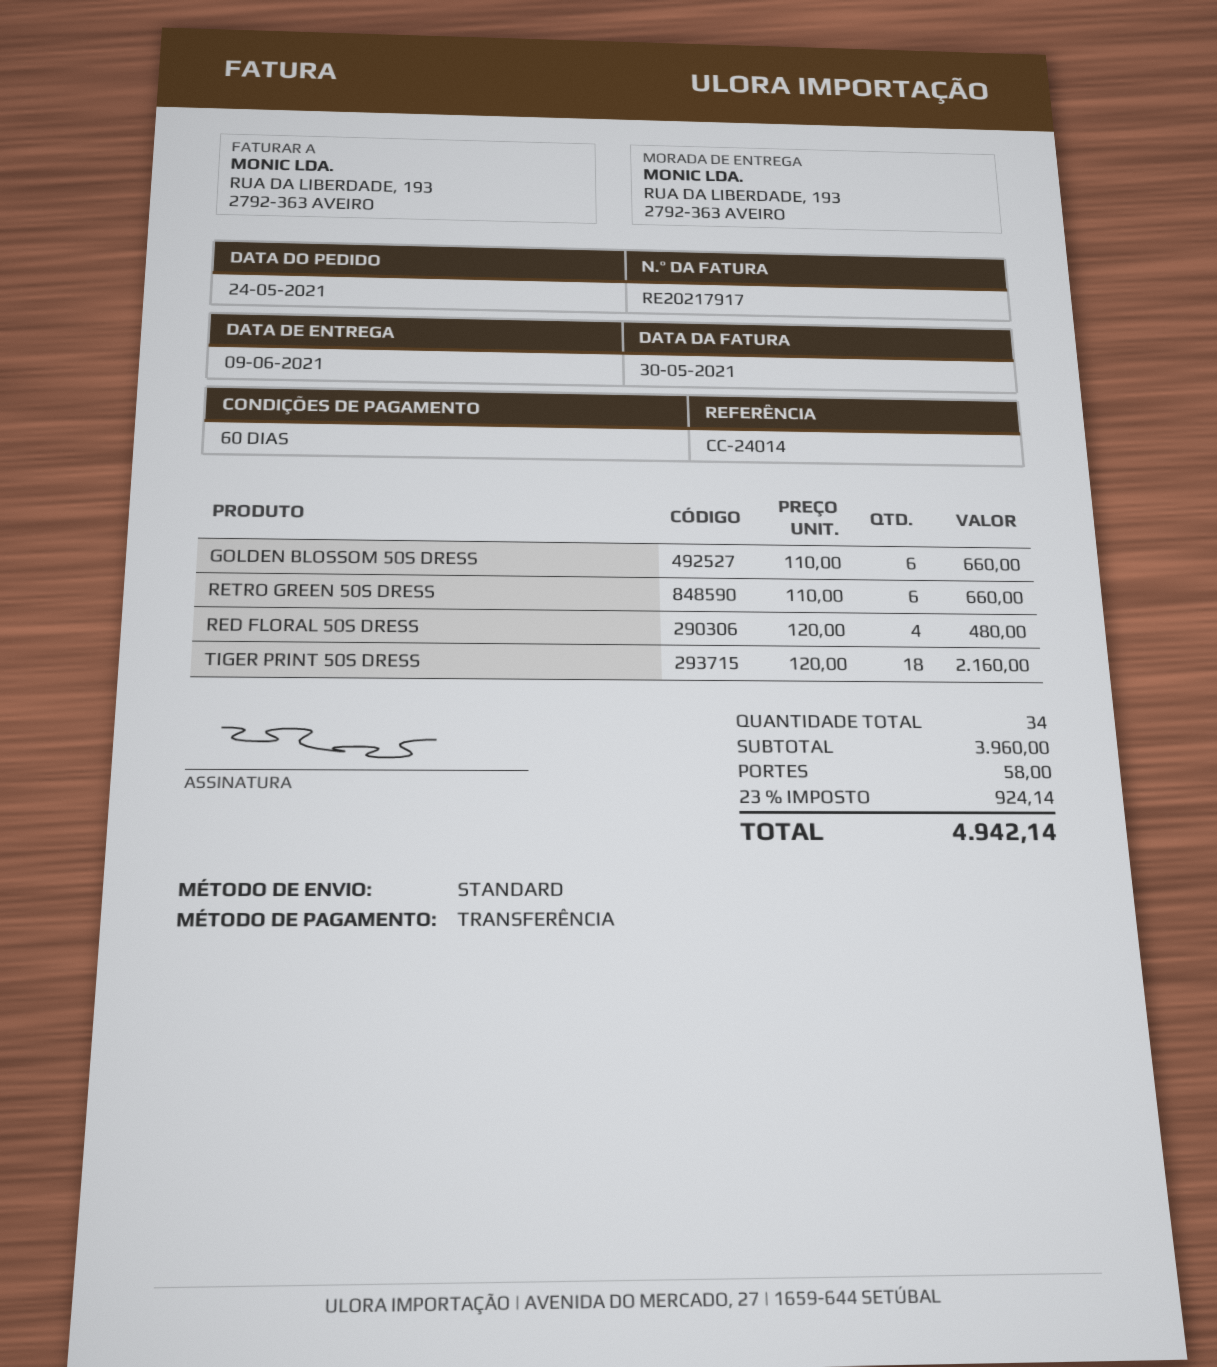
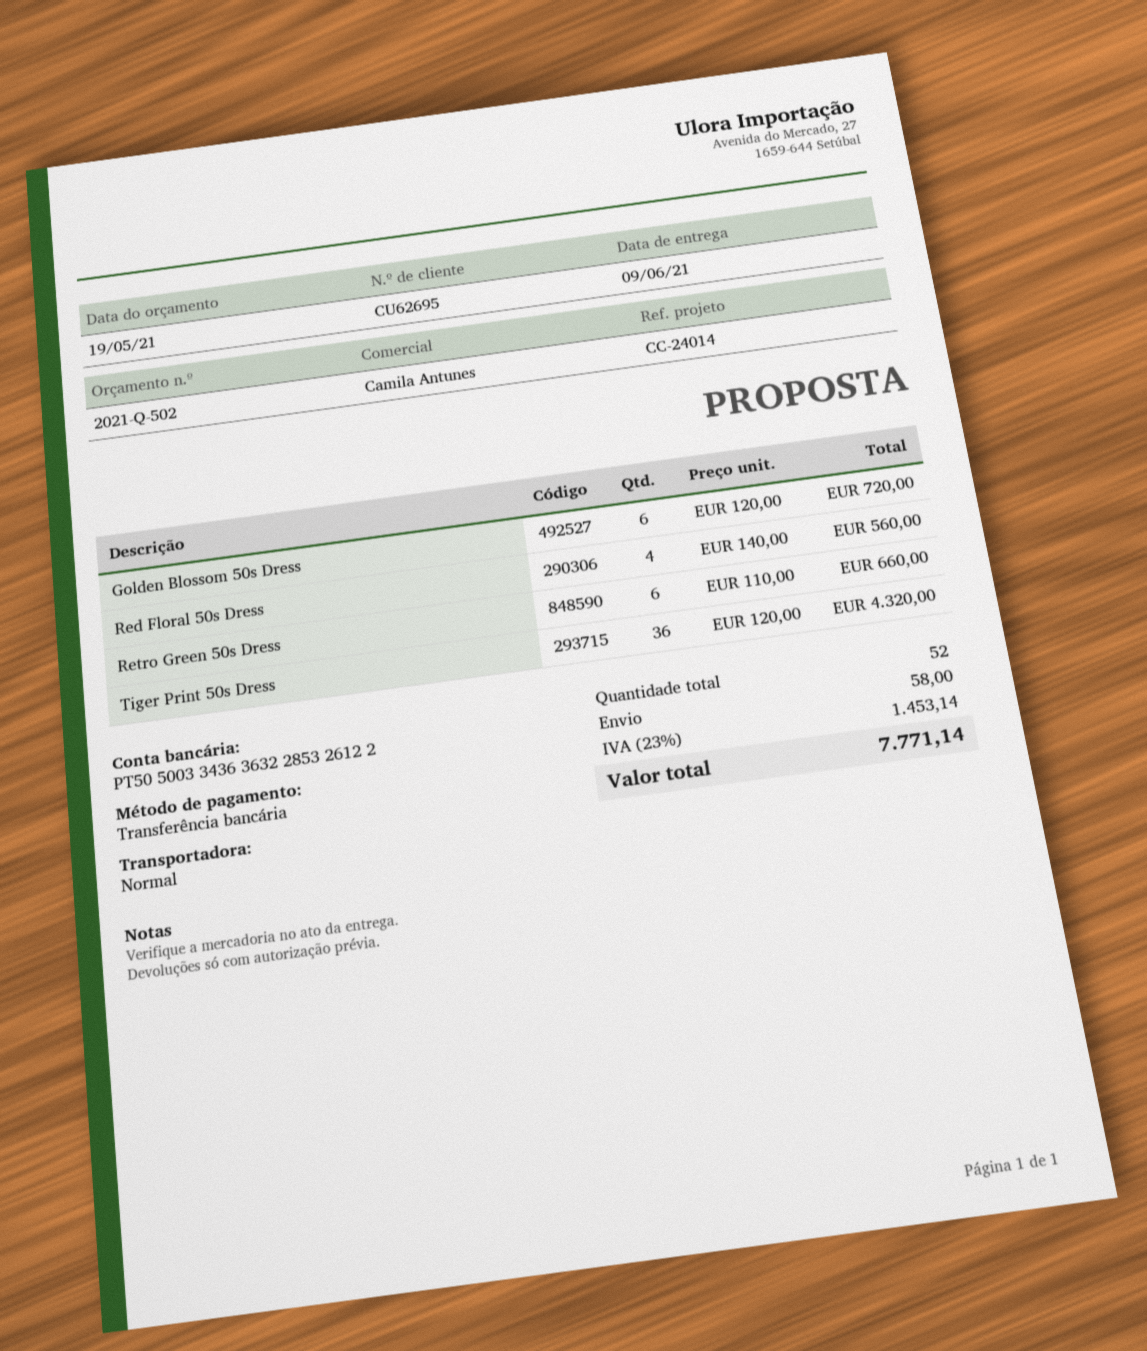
GOLDEN BLOSSOM 50S DRESS: 6 x 110.00 = 660.00 -> 6 x 120.00 = 720.00
RED FLORAL 50S DRESS: 4 x 120.00 = 480.00 -> 4 x 140.00 = 560.00
TIGER PRINT 50S DRESS: 18 x 120.00 = 2160.00 -> 36 x 120.00 = 4320.00
total quantity: 34 -> 52
tax: 23% = 924.14 -> 23% = 1453.14
total: 4942.14 -> 7771.14

